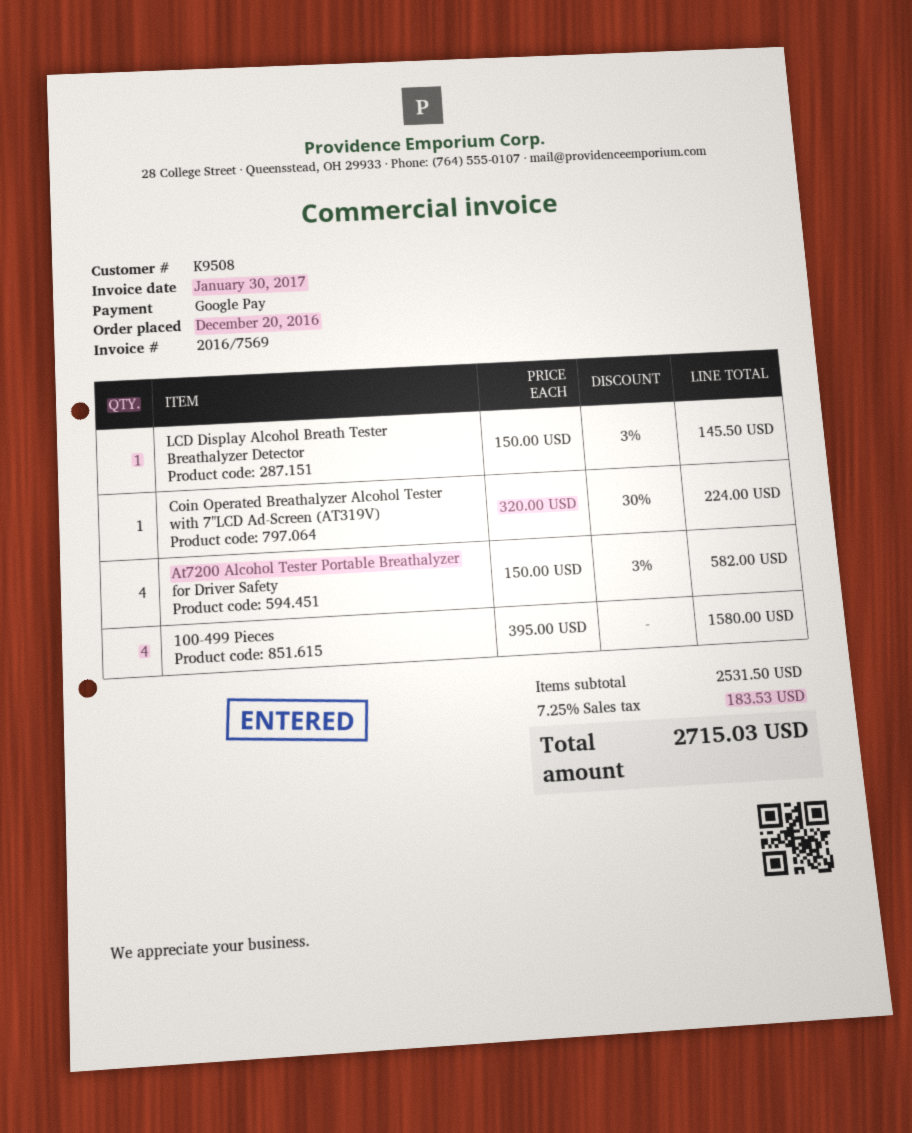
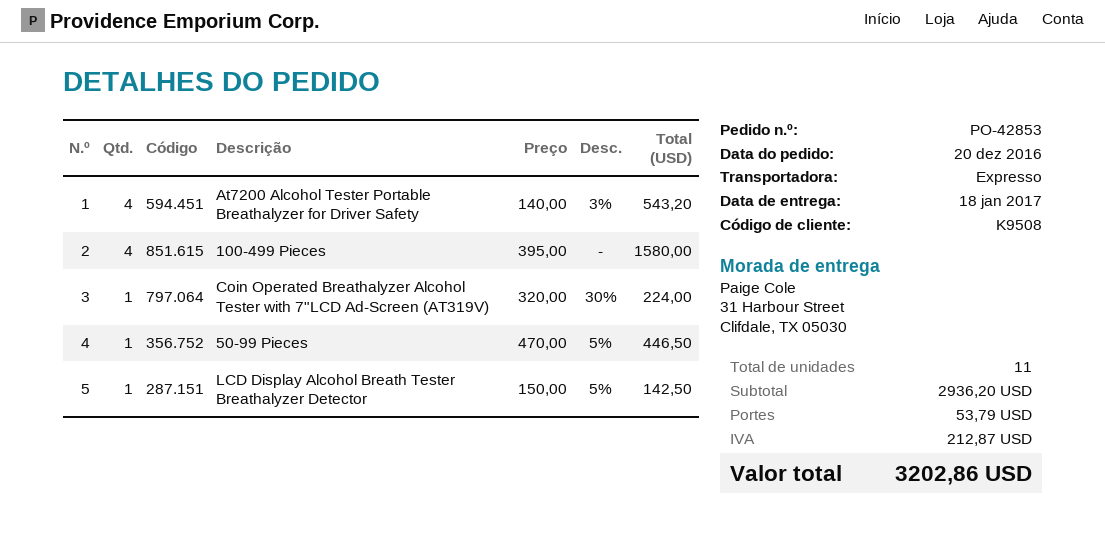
LCD Display Alcohol Breath Tester Breathalyzer Detector: 1 x 150.00 - 3% = 145.50 -> 1 x 150.00 - 5% = 142.50
At7200 Alcohol Tester Portable Breathalyzer for Driver Safety: 4 x 150.00 - 3% = 582.00 -> 4 x 140.00 - 3% = 543.20
50-99 Pieces: none -> 1 x 470.00 - 5% = 446.50
subtotal: 2531.50 -> 2936.20
shipping: none -> 53.79
tax: 183.53 -> 212.87
total: 2715.03 -> 3202.86

